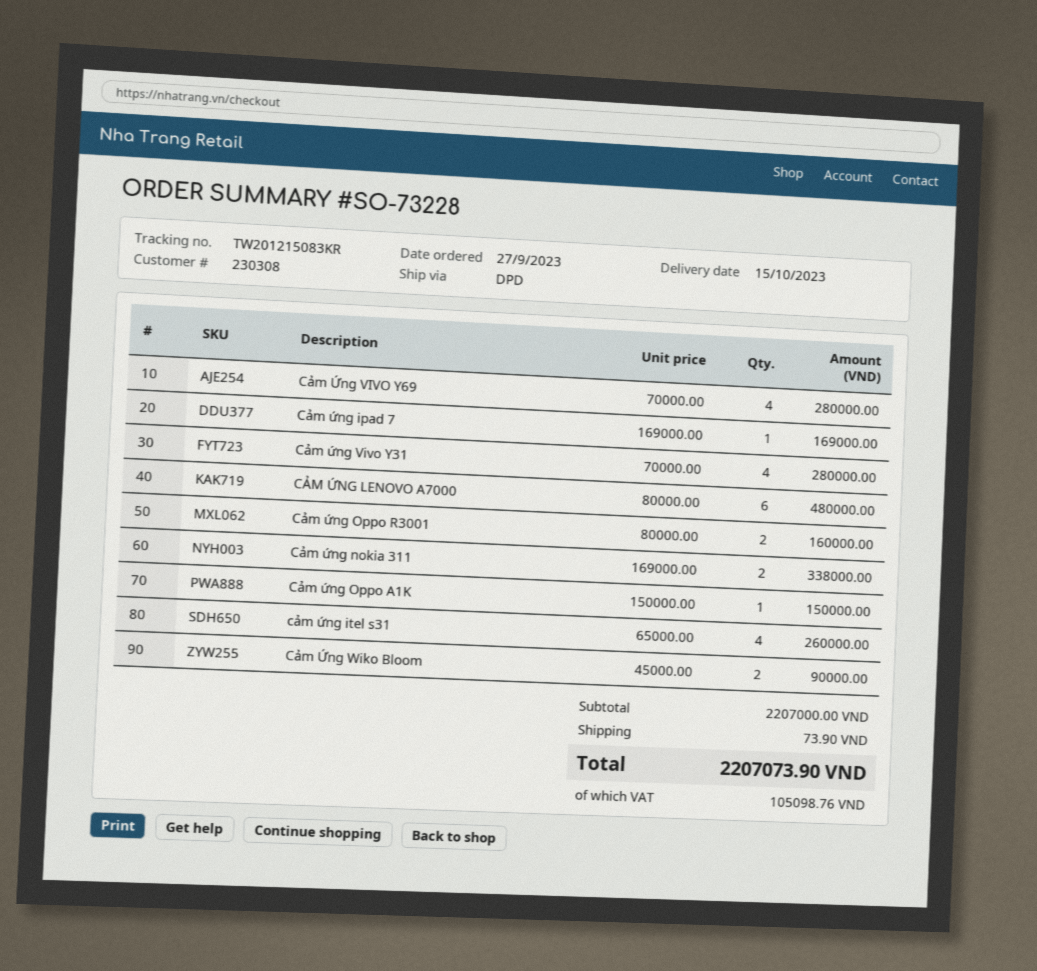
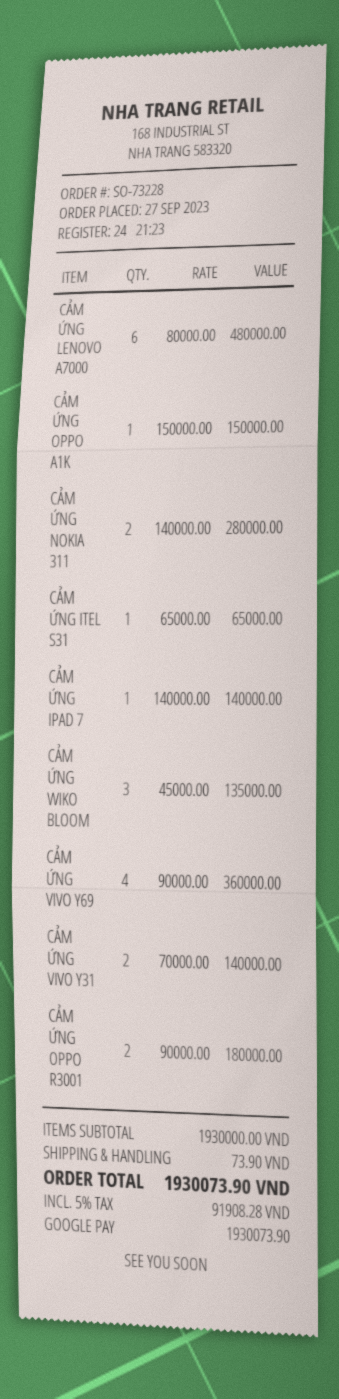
Cảm Ứng VIVO Y69: 4 x 70000.00 = 280000.00 -> 4 x 90000.00 = 360000.00
Cảm ứng ipad 7: 1 x 169000.00 = 169000.00 -> 1 x 140000.00 = 140000.00
Cảm ứng Vivo Y31: 4 x 70000.00 = 280000.00 -> 2 x 70000.00 = 140000.00
Cảm ứng Oppo R3001: 2 x 80000.00 = 160000.00 -> 2 x 90000.00 = 180000.00
Cảm ứng nokia 311: 2 x 169000.00 = 338000.00 -> 2 x 140000.00 = 280000.00
cảm ứng itel s31: 4 x 65000.00 = 260000.00 -> 1 x 65000.00 = 65000.00
Cảm Ứng Wiko Bloom: 2 x 45000.00 = 90000.00 -> 3 x 45000.00 = 135000.00
subtotal: 2207000.00 -> 1930000.00
tax: 105098.76 -> 91908.28
total: 2207073.90 -> 1930073.90

